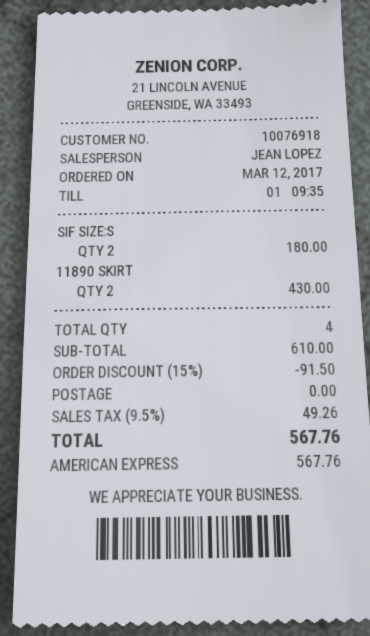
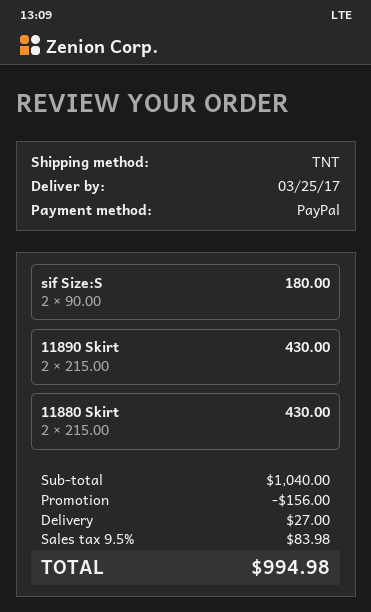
payment method: American Express -> PayPal
11880 Skirt: none -> 2 for 430.00
subtotal: 610.00 -> 1040.00
discount: 91.50 -> 156.00
shipping: 0.00 -> 27.00
tax: 9.5% = 49.26 -> 9.5% = 83.98
total: 567.76 -> 994.98

